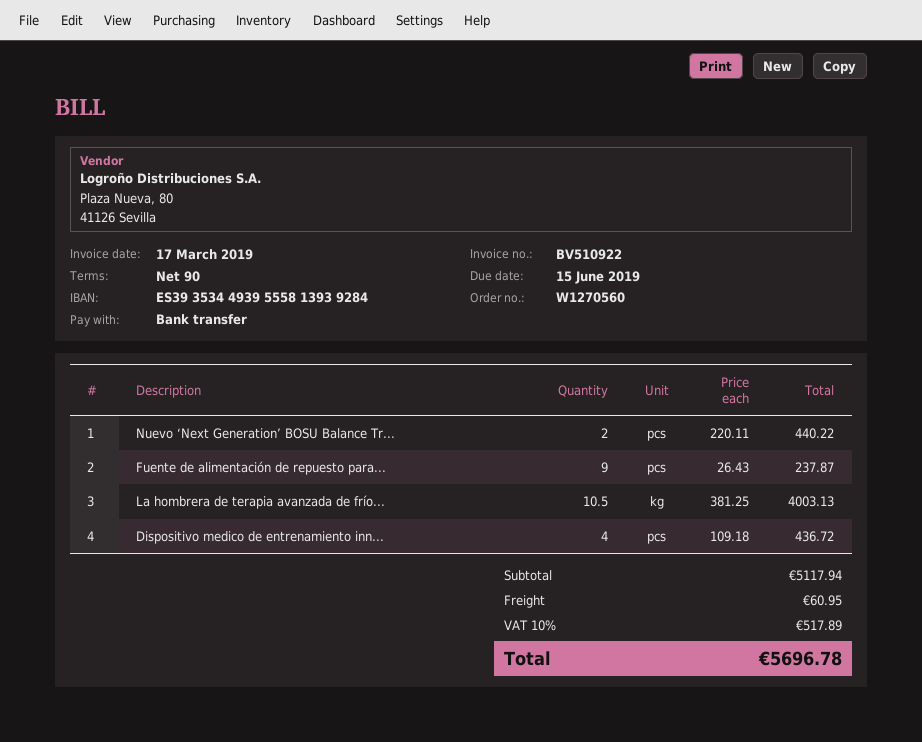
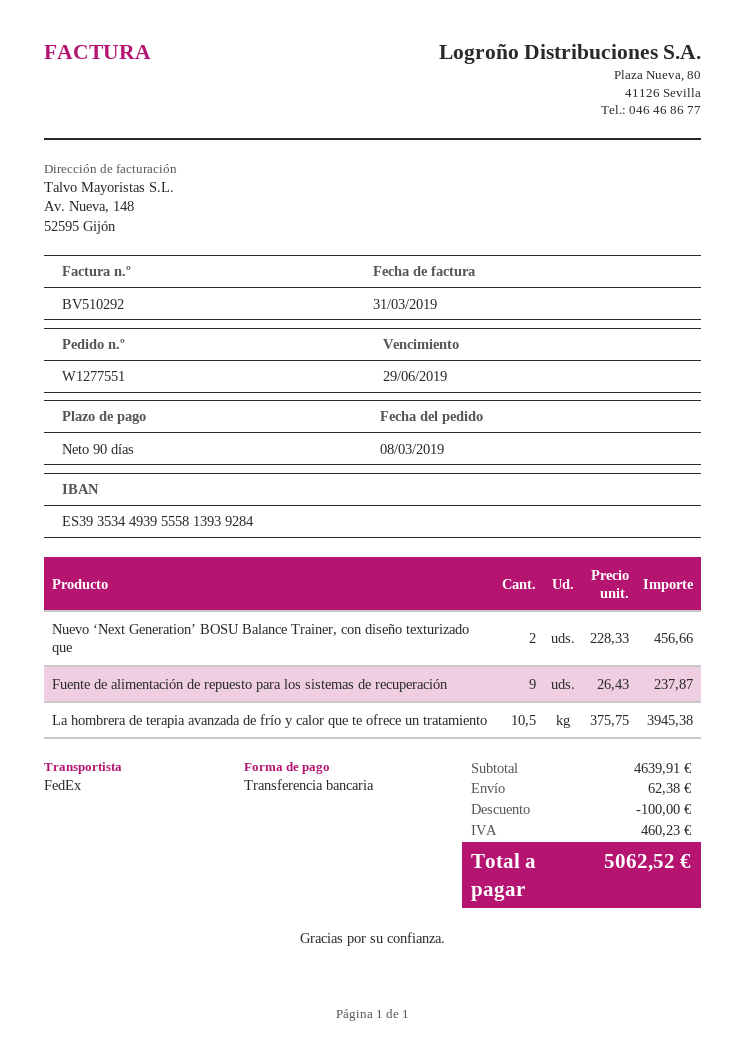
order number: W1270560 -> W1277551
invoice number: BV510922 -> BV510292
invoice date: 2019-03-17 -> 2019-03-31
due date: 2019-06-15 -> 2019-06-29
Nuevo ‘Next Generation’ BOSU Balance Tr...: 2 x 220.11 = 440.22 -> 2 x 228.33 = 456.66
La hombrera de terapia avanzada de frío...: 10.5 x 381.25 = 4003.13 -> 10.5 x 375.75 = 3945.38
Dispositivo medico de entrenamiento inn...: 4 x 109.18 = 436.72 -> none
subtotal: 5117.94 -> 4639.91
discount: none -> 100.00
shipping: 60.95 -> 62.38
tax: 517.89 -> 460.23
total: 5696.78 -> 5062.52

